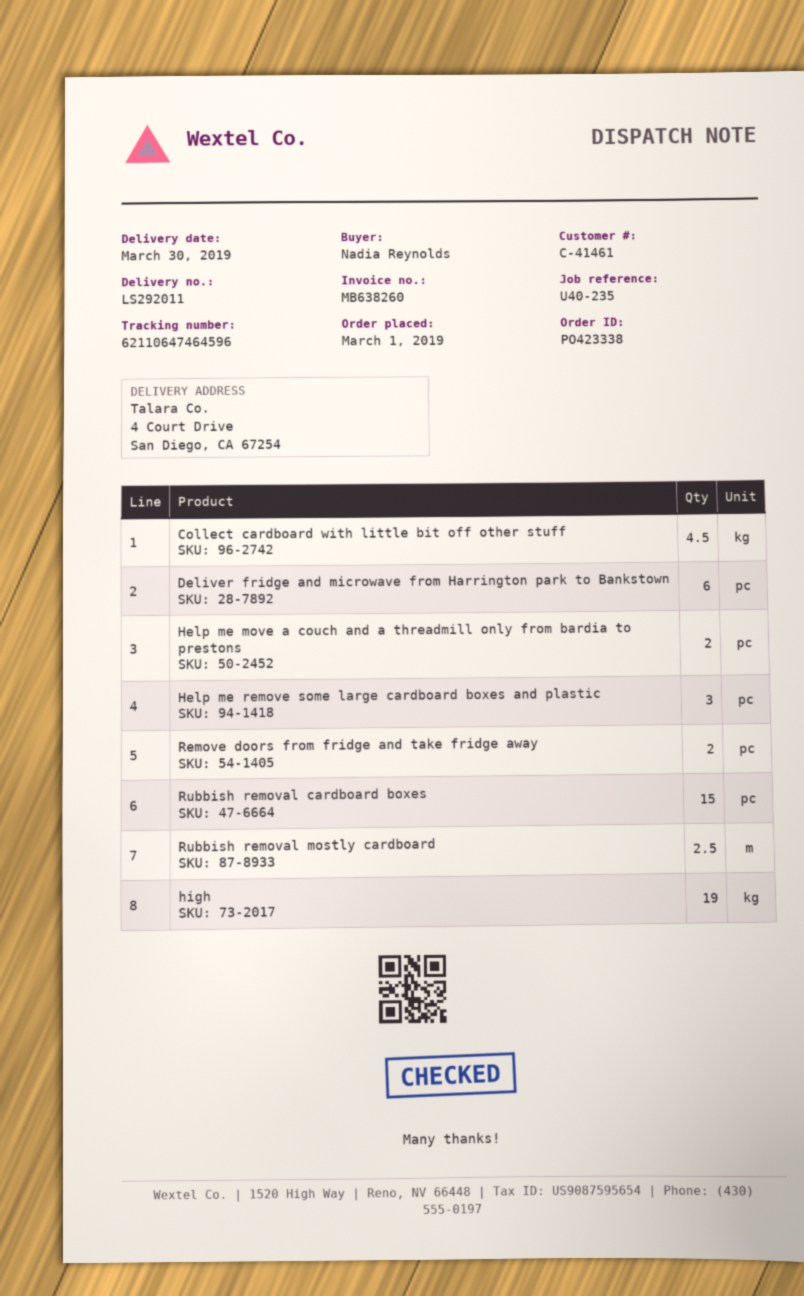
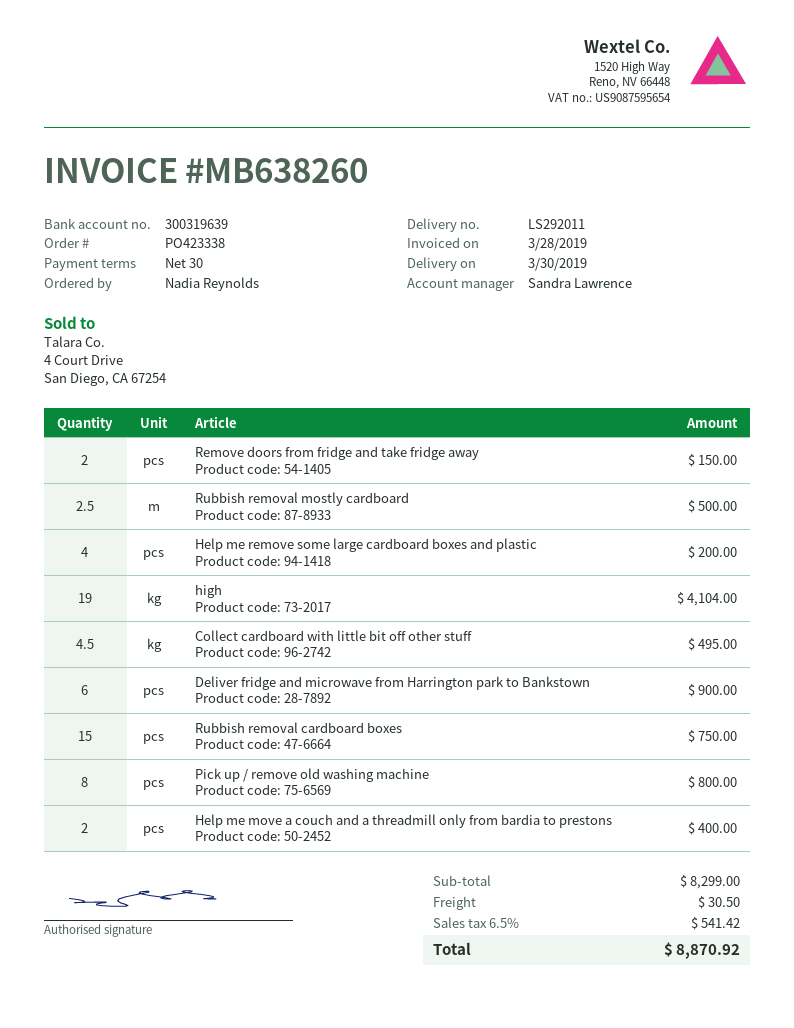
Help me remove some large cardboard boxes and plastic: 3 -> 4
Pick up / remove old washing machine: none -> 8

